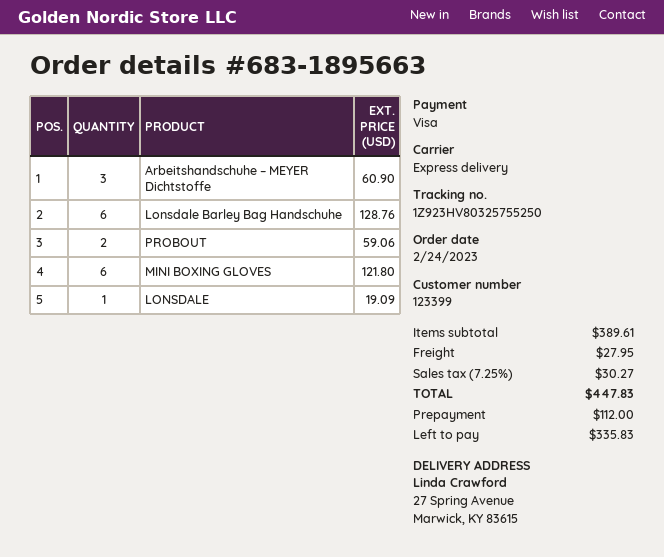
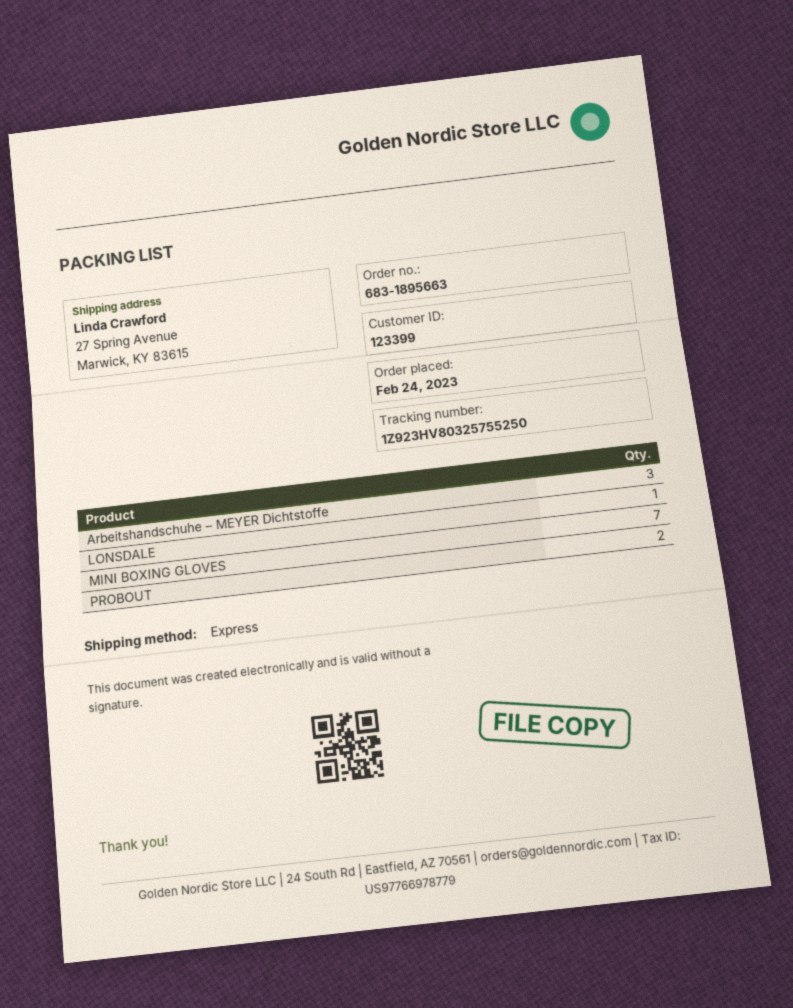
Lonsdale Barley Bag Handschuhe: 6 -> none
MINI BOXING GLOVES: 6 -> 7

